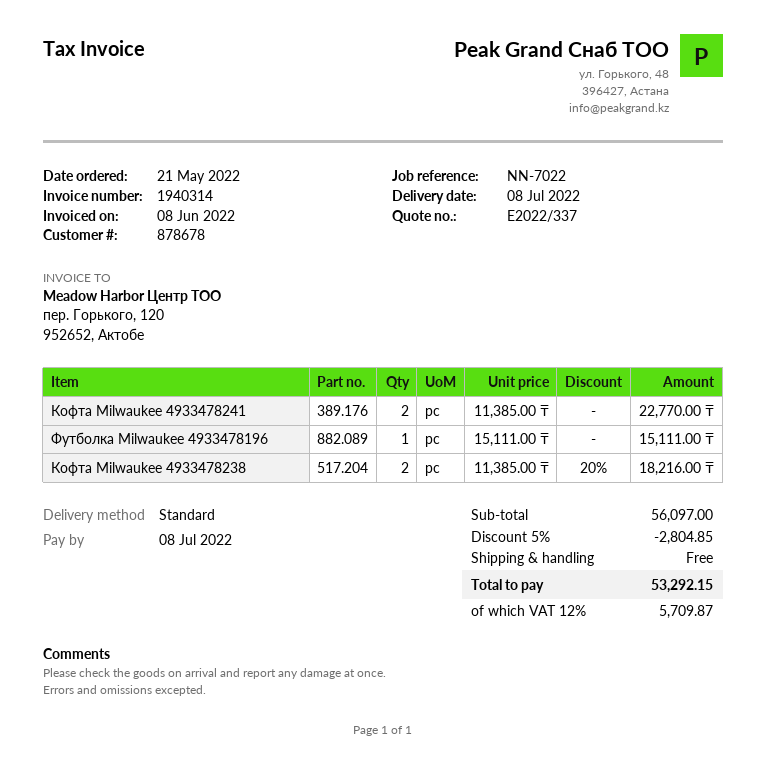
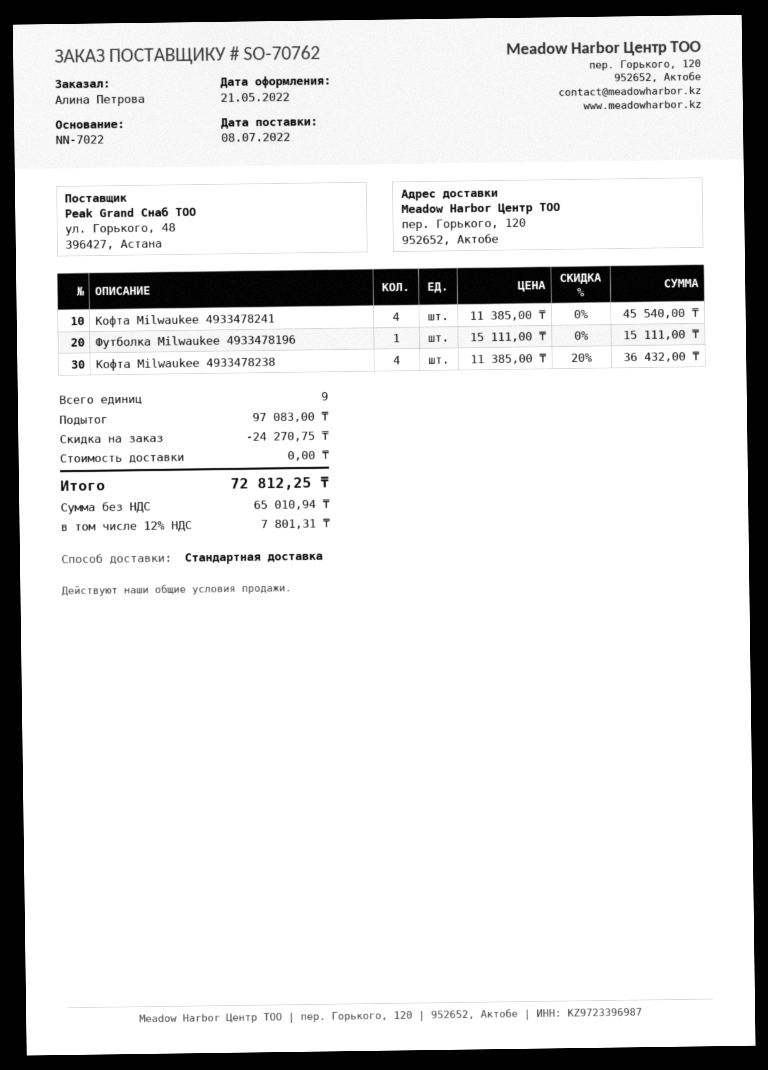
Кофта Milwaukee 4933478241: 2 x 11385.00 = 22770.00 -> 4 x 11385.00 = 45540.00
Кофта Milwaukee 4933478238: 2 x 11385.00 - 20% = 18216.00 -> 4 x 11385.00 - 20% = 36432.00
subtotal: 56097.00 -> 97083.00
discount: 2804.85 -> 24270.75
tax: 12% = 5709.87 -> 12% = 7801.31
total: 53292.15 -> 72812.25

